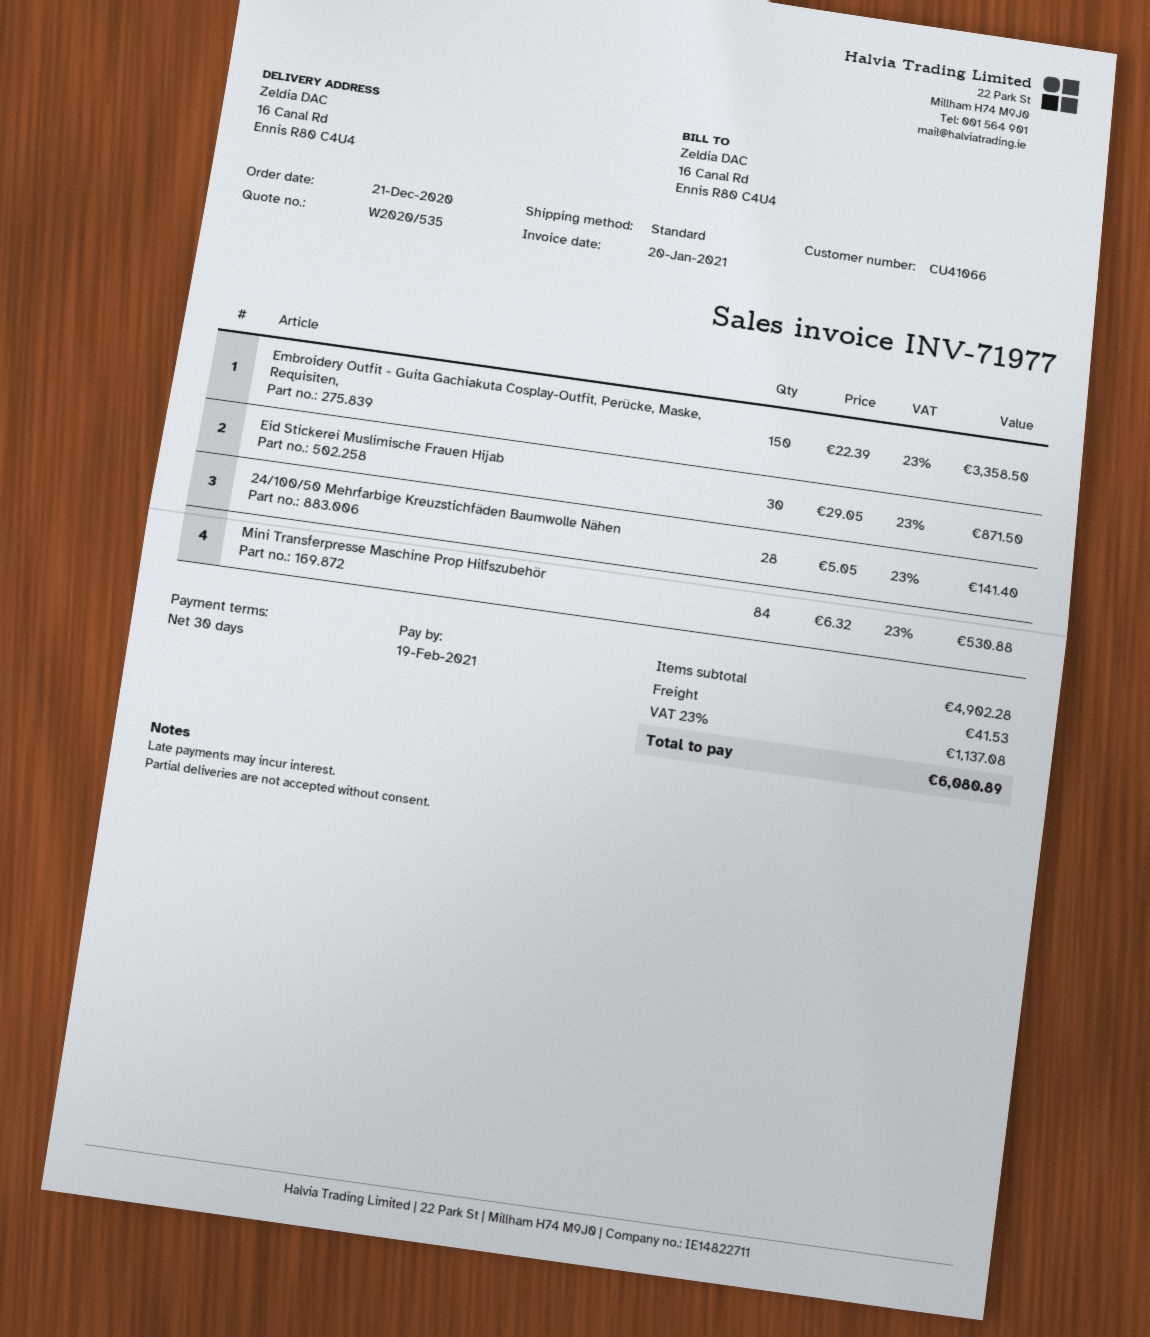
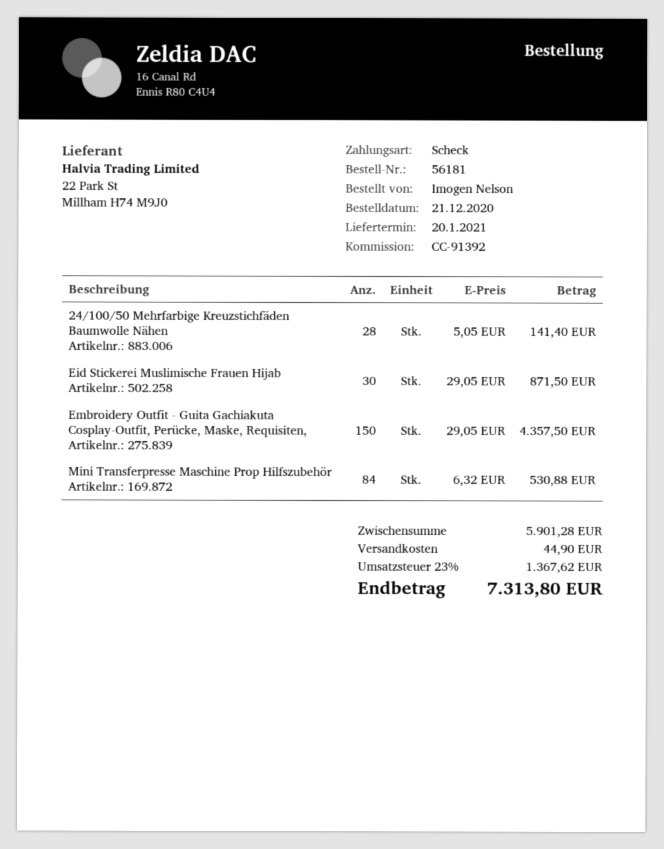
Embroidery Outfit - Guita Gachiakuta Cosplay-Outfit, Perücke, Maske, Requisiten,: 150 x 22.39 = 3358.50 -> 150 x 29.05 = 4357.50
subtotal: 4902.28 -> 5901.28
shipping: 41.53 -> 44.90
tax: 23% = 1137.08 -> 23% = 1367.62
total: 6080.89 -> 7313.80

